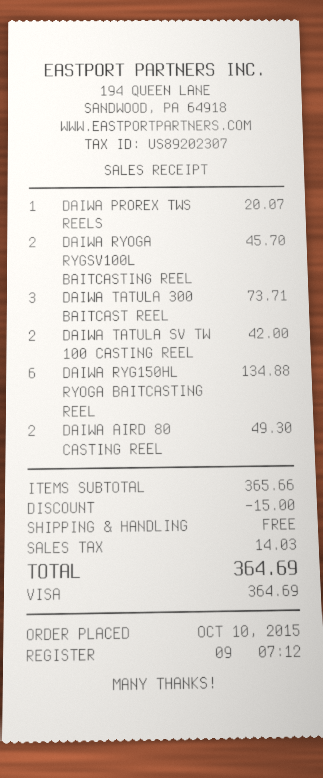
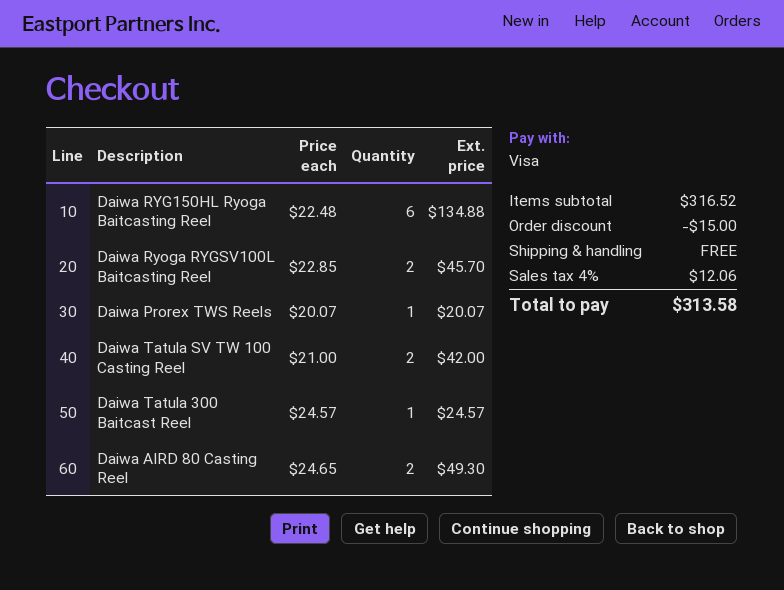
DAIWA TATULA 300 BAITCAST REEL: 3 for 73.71 -> 1 for 24.57
subtotal: 365.66 -> 316.52
tax: 14.03 -> 12.06
total: 364.69 -> 313.58

